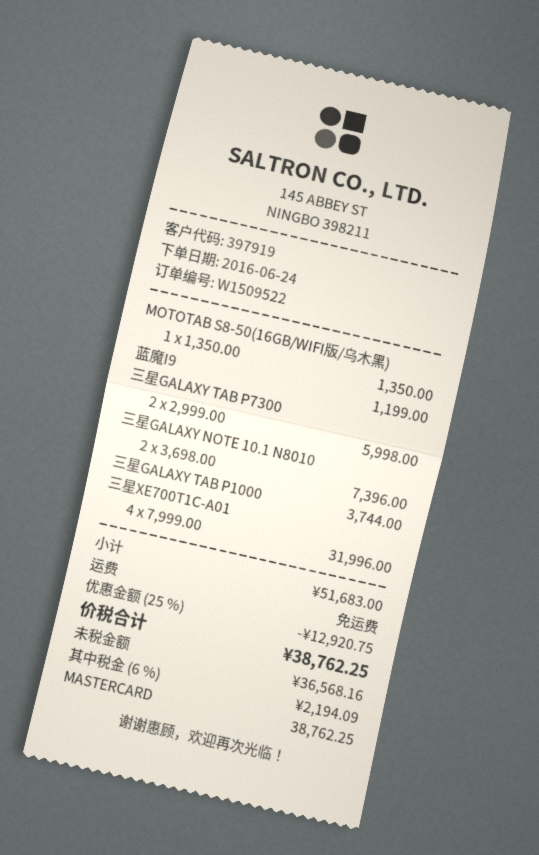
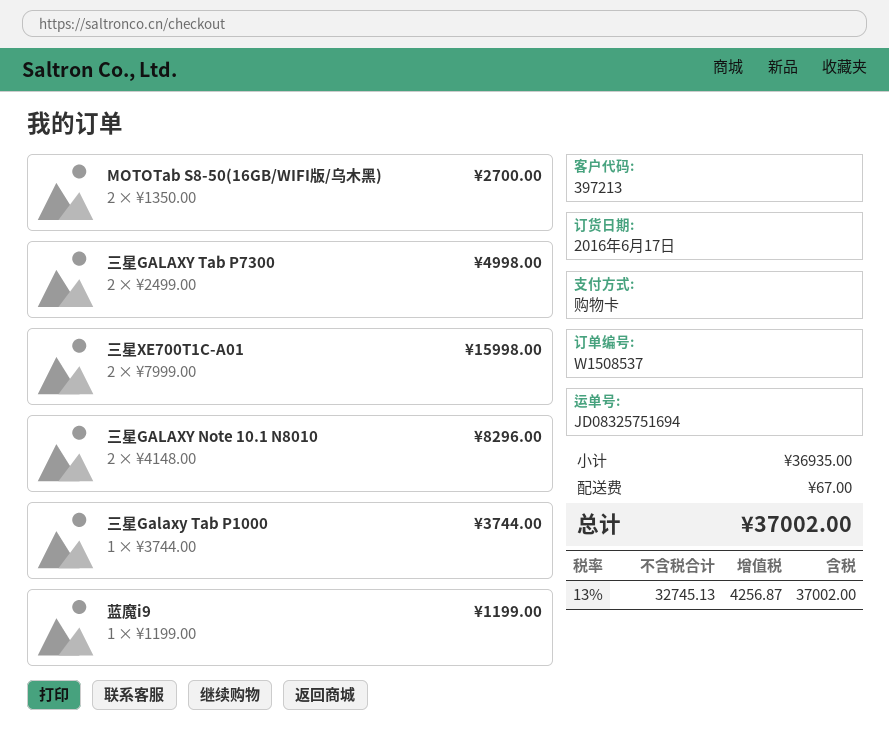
order number: W1509522 -> W1508537
order date: 2016-06-24 -> 2016-06-17
customer number: 397919 -> 397213
payment method: Mastercard -> gift card
MOTOTAB S8-50(16GB/WIFI版/乌木黑): 1 x 1350.00 = 1350.00 -> 2 x 1350.00 = 2700.00
三星GALAXY TAB P7300: 2 x 2999.00 = 5998.00 -> 2 x 2499.00 = 4998.00
三星GALAXY NOTE 10.1 N8010: 2 x 3698.00 = 7396.00 -> 2 x 4148.00 = 8296.00
三星XE700T1C-A01: 4 x 7999.00 = 31996.00 -> 2 x 7999.00 = 15998.00
subtotal: 51683.00 -> 36935.00
discount: 25% = 12920.75 -> none
shipping: 0.00 -> 67.00
net: 36568.16 -> 32745.13
tax: 6% = 2194.09 -> 13% = 4256.87
total: 38762.25 -> 37002.00

